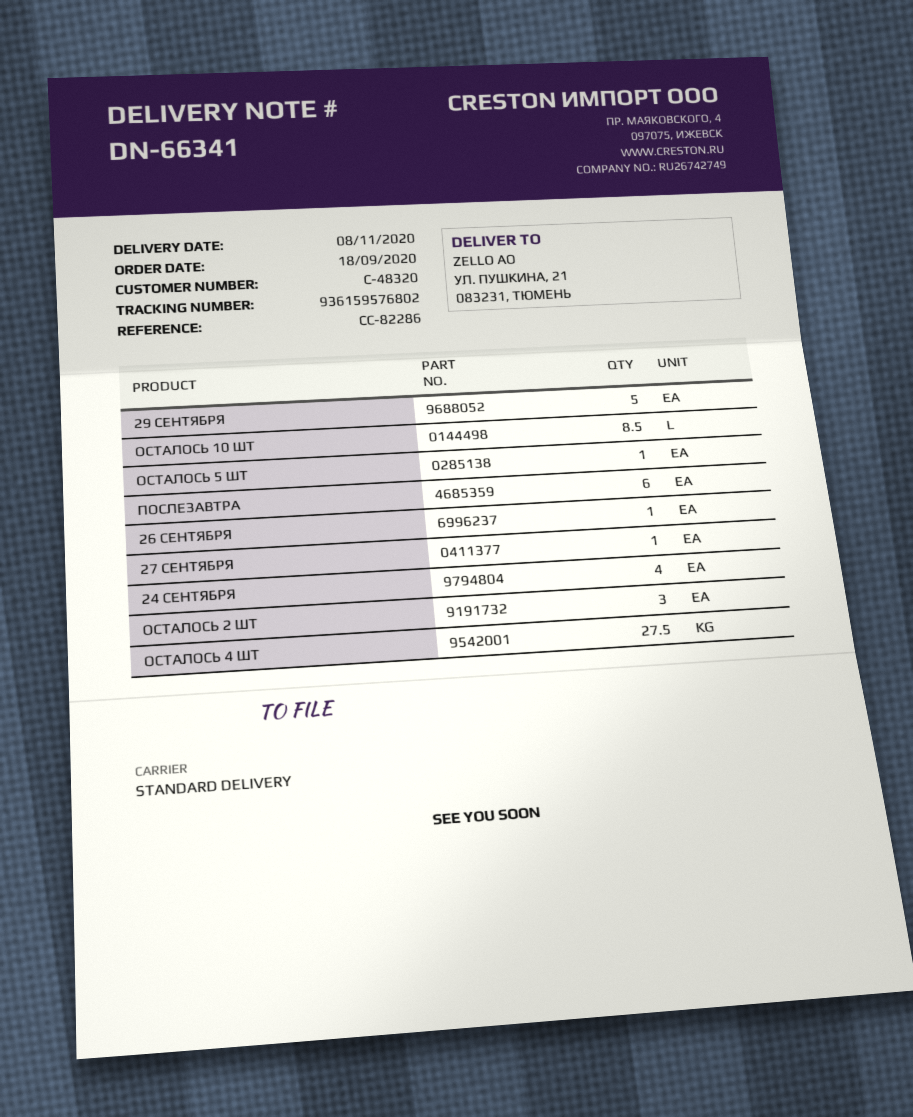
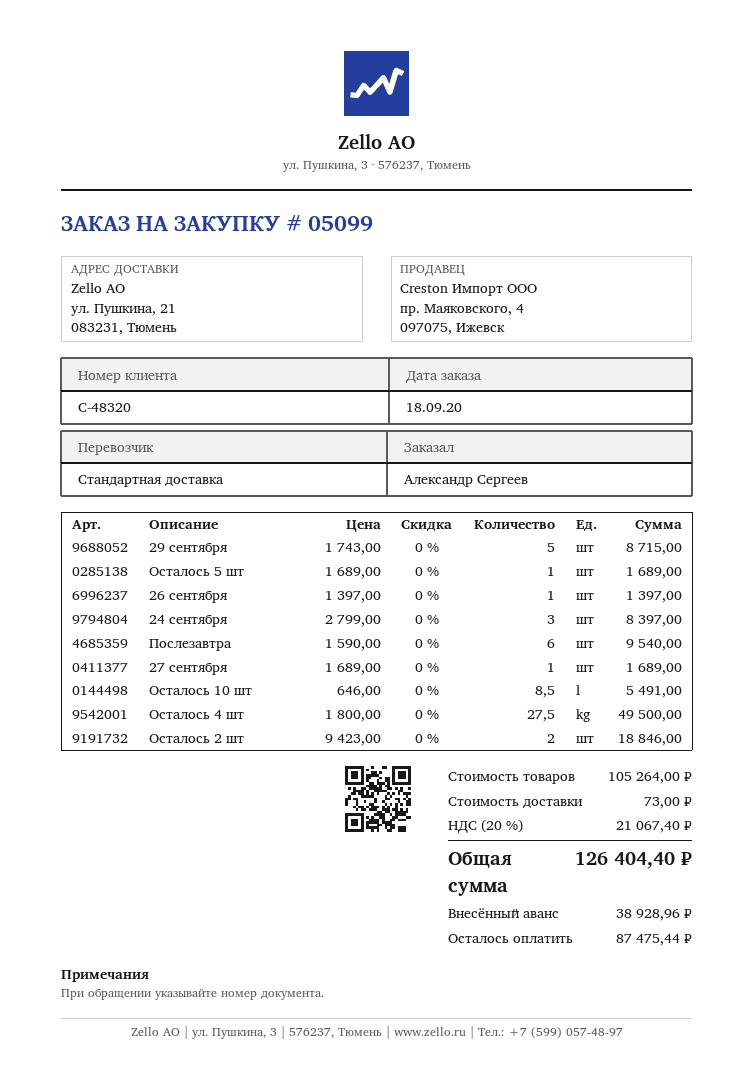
24 СЕНТЯБРЯ: 4 -> 3
ОСТАЛОСЬ 2 ШТ: 3 -> 2

